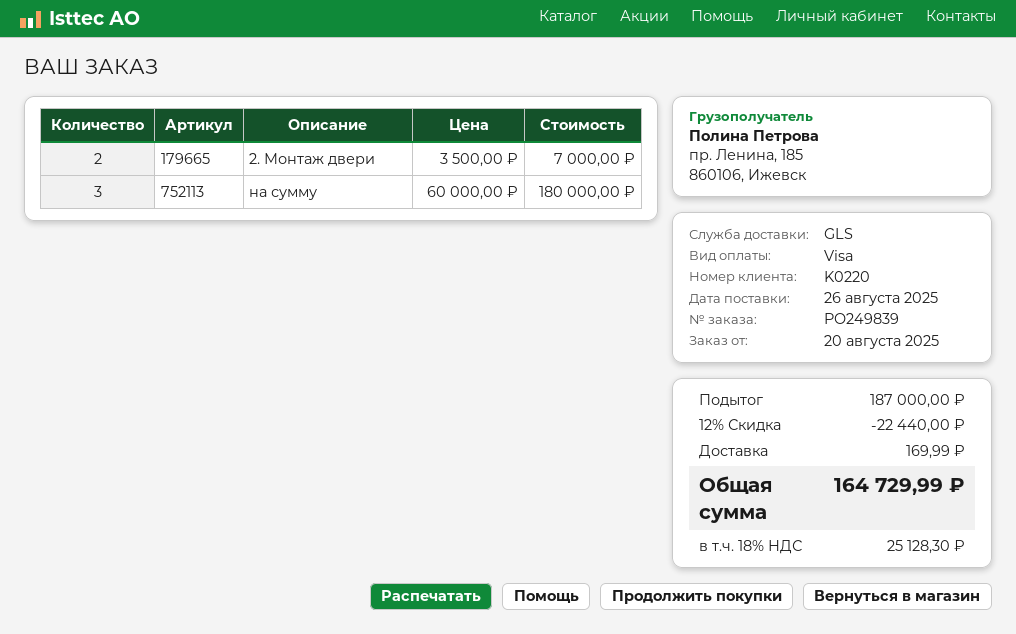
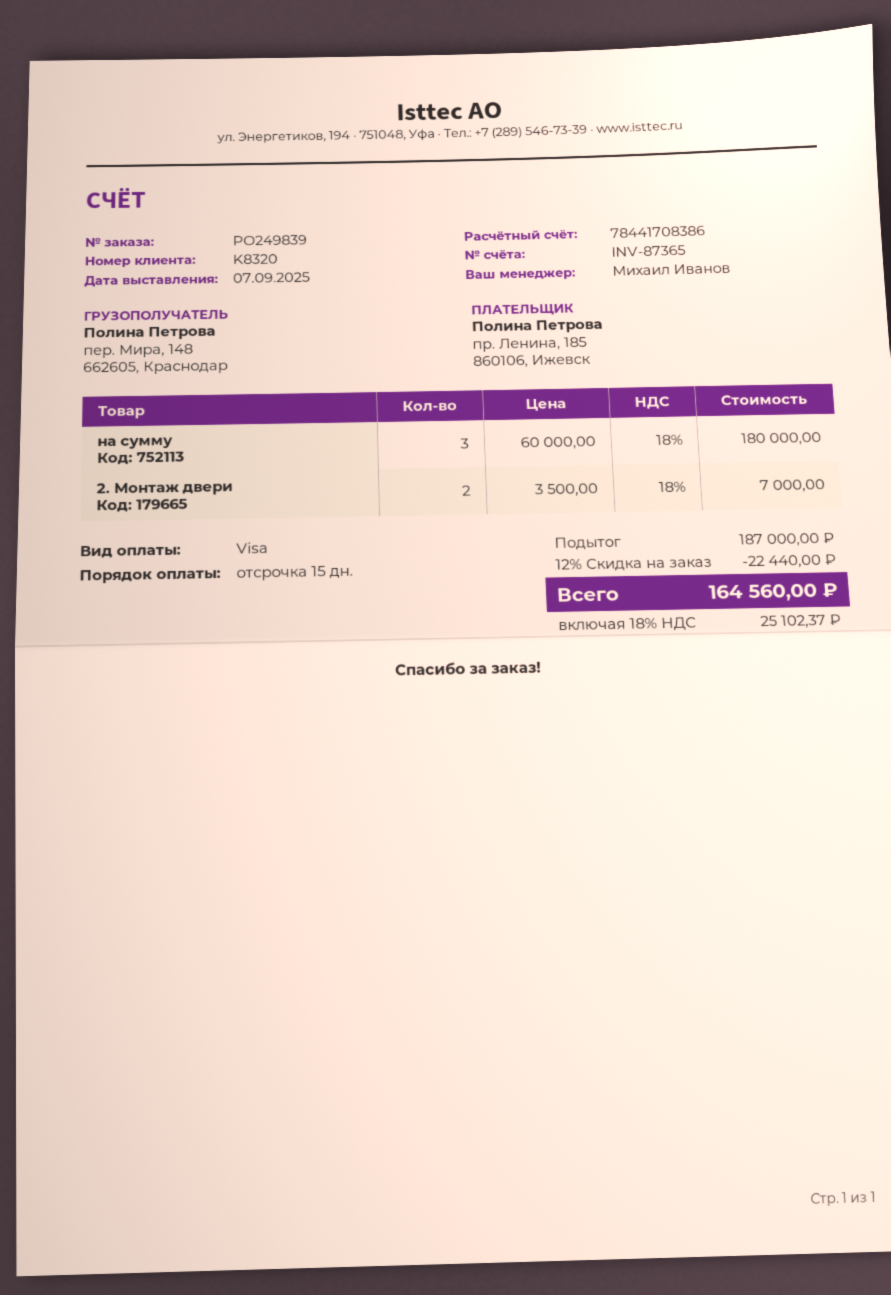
customer number: K0220 -> K8320
ship to: пр. Ленина, 185, 860106, Ижевск -> пер. Мира, 148, 662605, Краснодар
shipping: 169.99 -> none
tax: 18% = 25128.30 -> 18% = 25102.37
total: 164729.99 -> 164560.00

